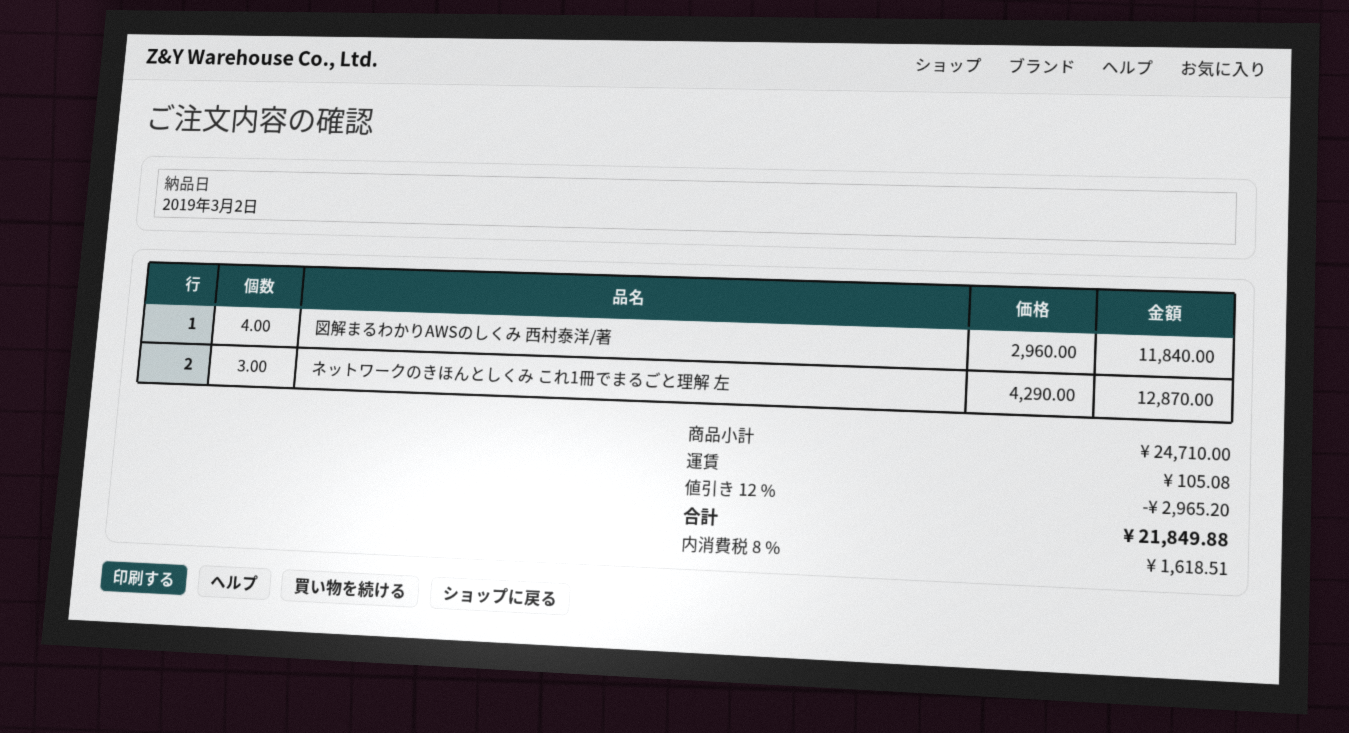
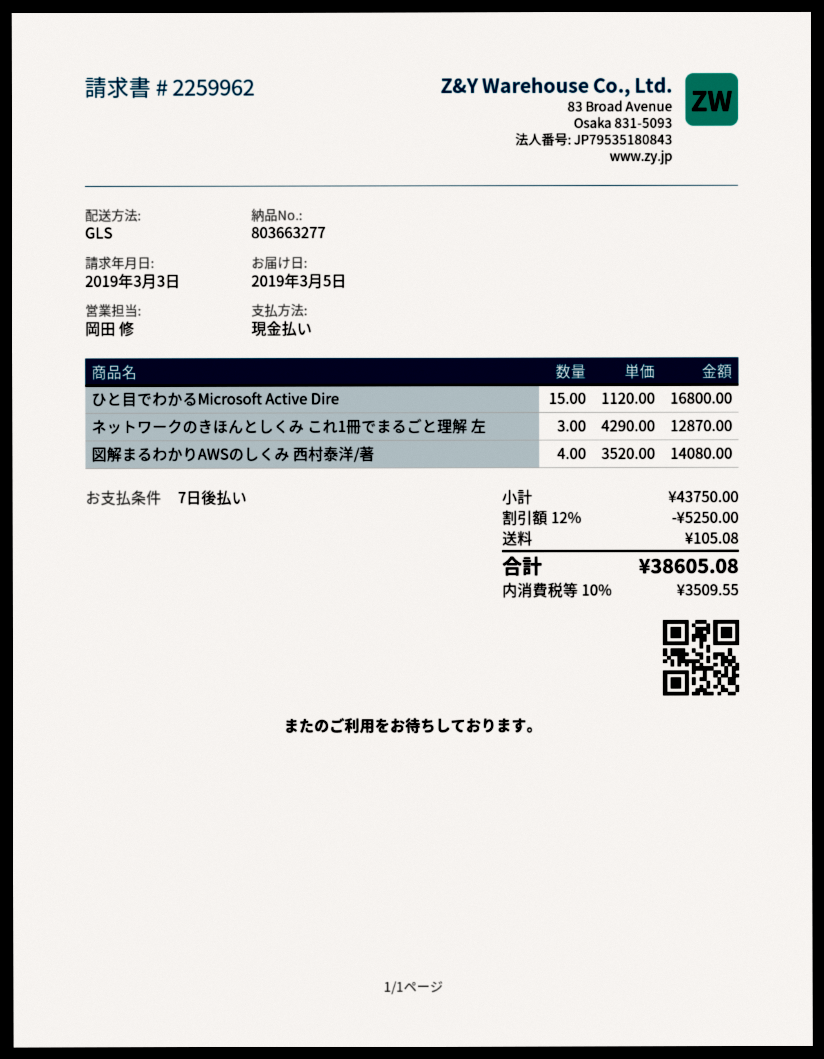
delivery date: 2019-03-02 -> 2019-03-05
図解まるわかりAWSのしくみ 西村泰洋/著: 4 x 2960.00 = 11840.00 -> 4 x 3520.00 = 14080.00
ひと目でわかるMicrosoft Active Dire: none -> 15 x 1120.00 = 16800.00
subtotal: 24710.00 -> 43750.00
discount: 12% = 2965.20 -> 12% = 5250.00
tax: 8% = 1618.51 -> 10% = 3509.55
total: 21849.88 -> 38605.08

